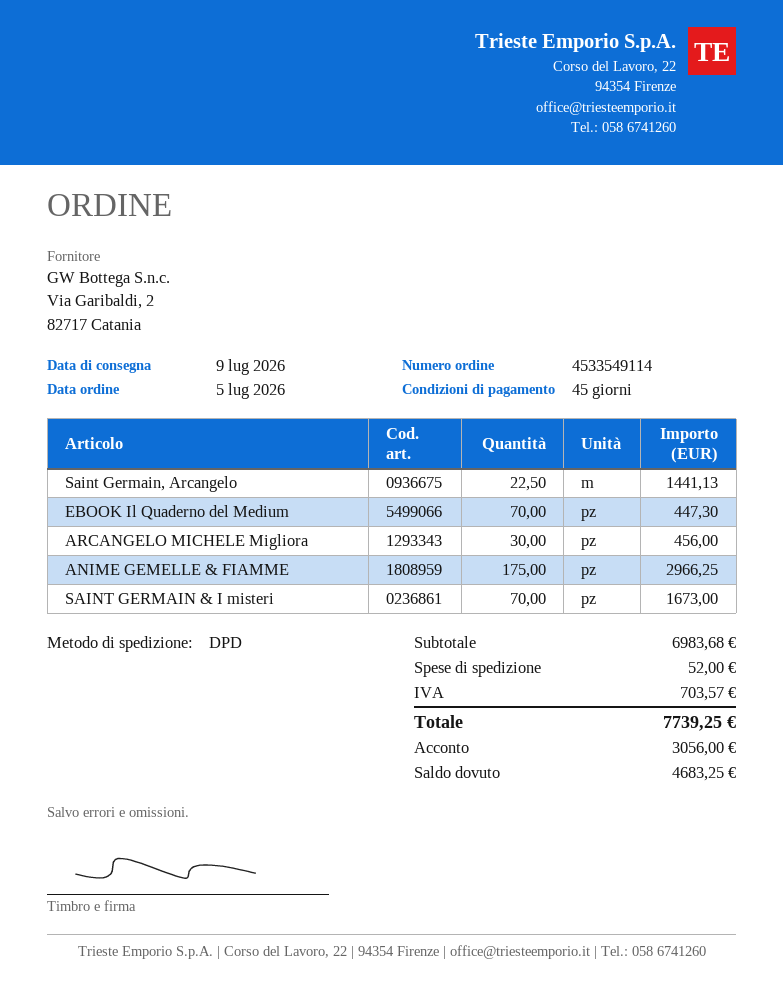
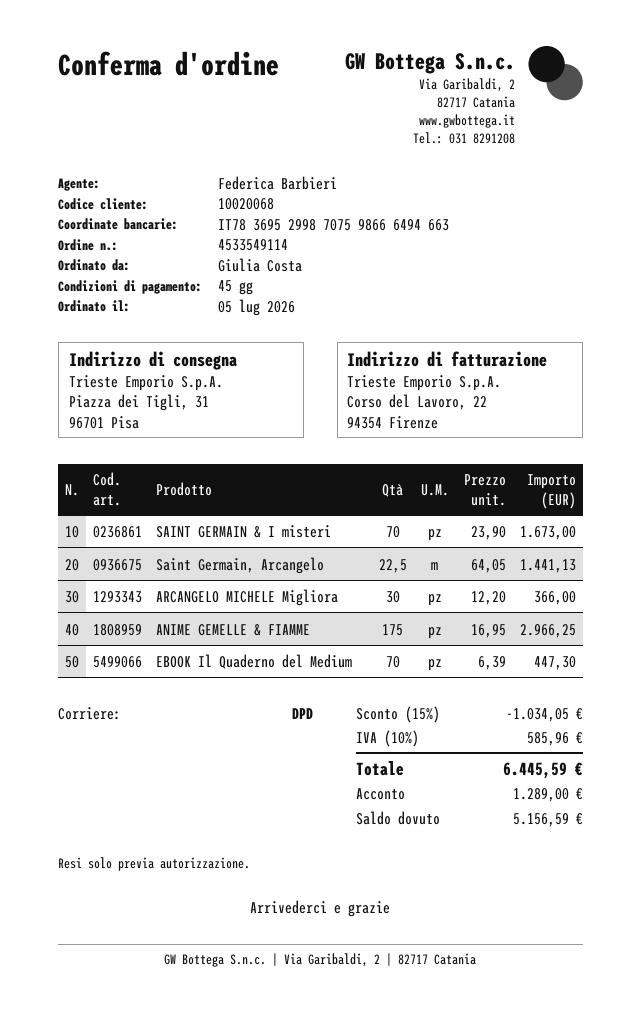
ARCANGELO MICHELE Migliora: 30 for 456.00 -> 30 for 366.00
discount: none -> 15% = 1034.05
shipping: 52.00 -> none
tax: 703.57 -> 585.96
total: 7739.25 -> 6445.59
deposit: 3056.00 -> 1289.00
balance: 4683.25 -> 5156.59

